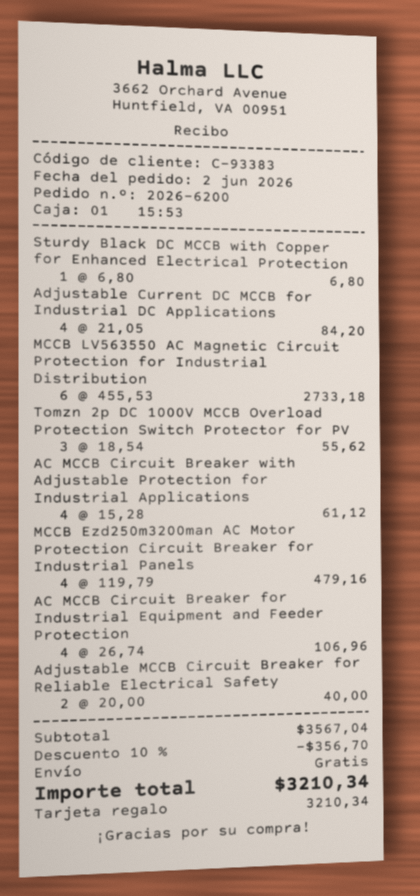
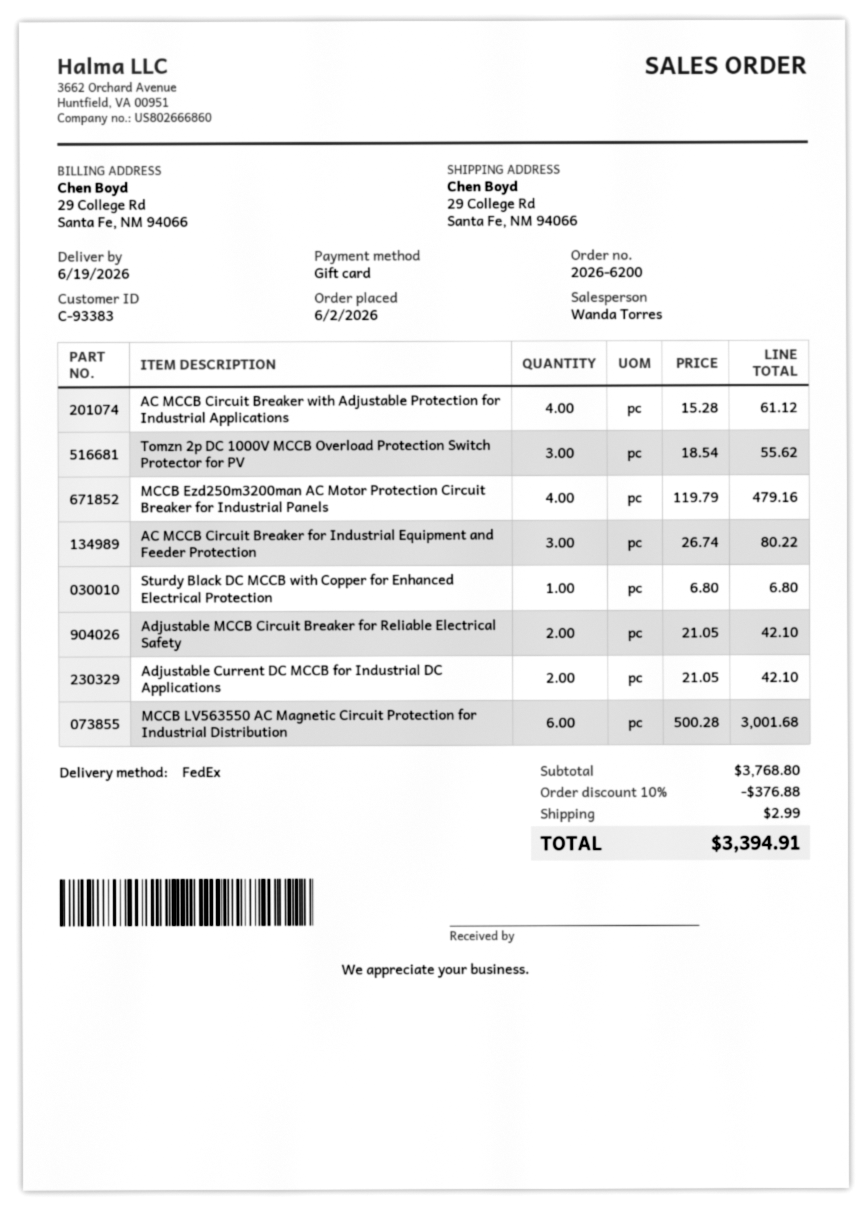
Adjustable Current DC MCCB for Industrial DC Applications: 4 x 21.05 = 84.20 -> 2 x 21.05 = 42.10
MCCB LV563550 AC Magnetic Circuit Protection for Industrial Distribution: 6 x 455.53 = 2733.18 -> 6 x 500.28 = 3001.68
AC MCCB Circuit Breaker for Industrial Equipment and Feeder Protection: 4 x 26.74 = 106.96 -> 3 x 26.74 = 80.22
Adjustable MCCB Circuit Breaker for Reliable Electrical Safety: 2 x 20.00 = 40.00 -> 2 x 21.05 = 42.10
subtotal: 3567.04 -> 3768.80
discount: 10% = 356.70 -> 10% = 376.88
shipping: 0.00 -> 2.99
total: 3210.34 -> 3394.91

